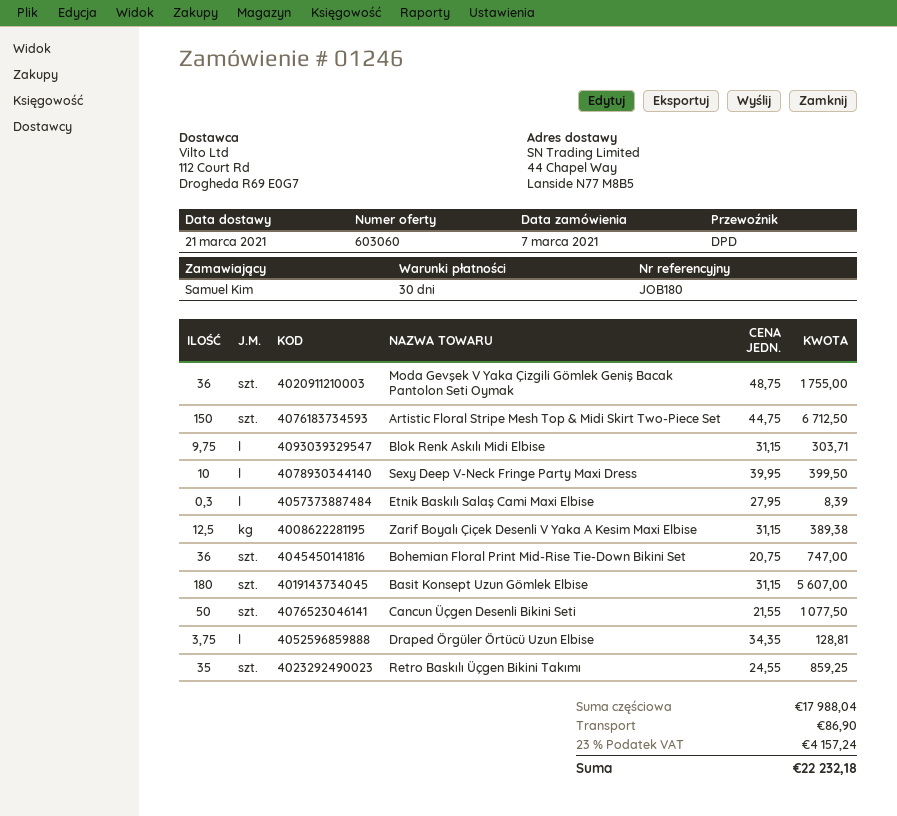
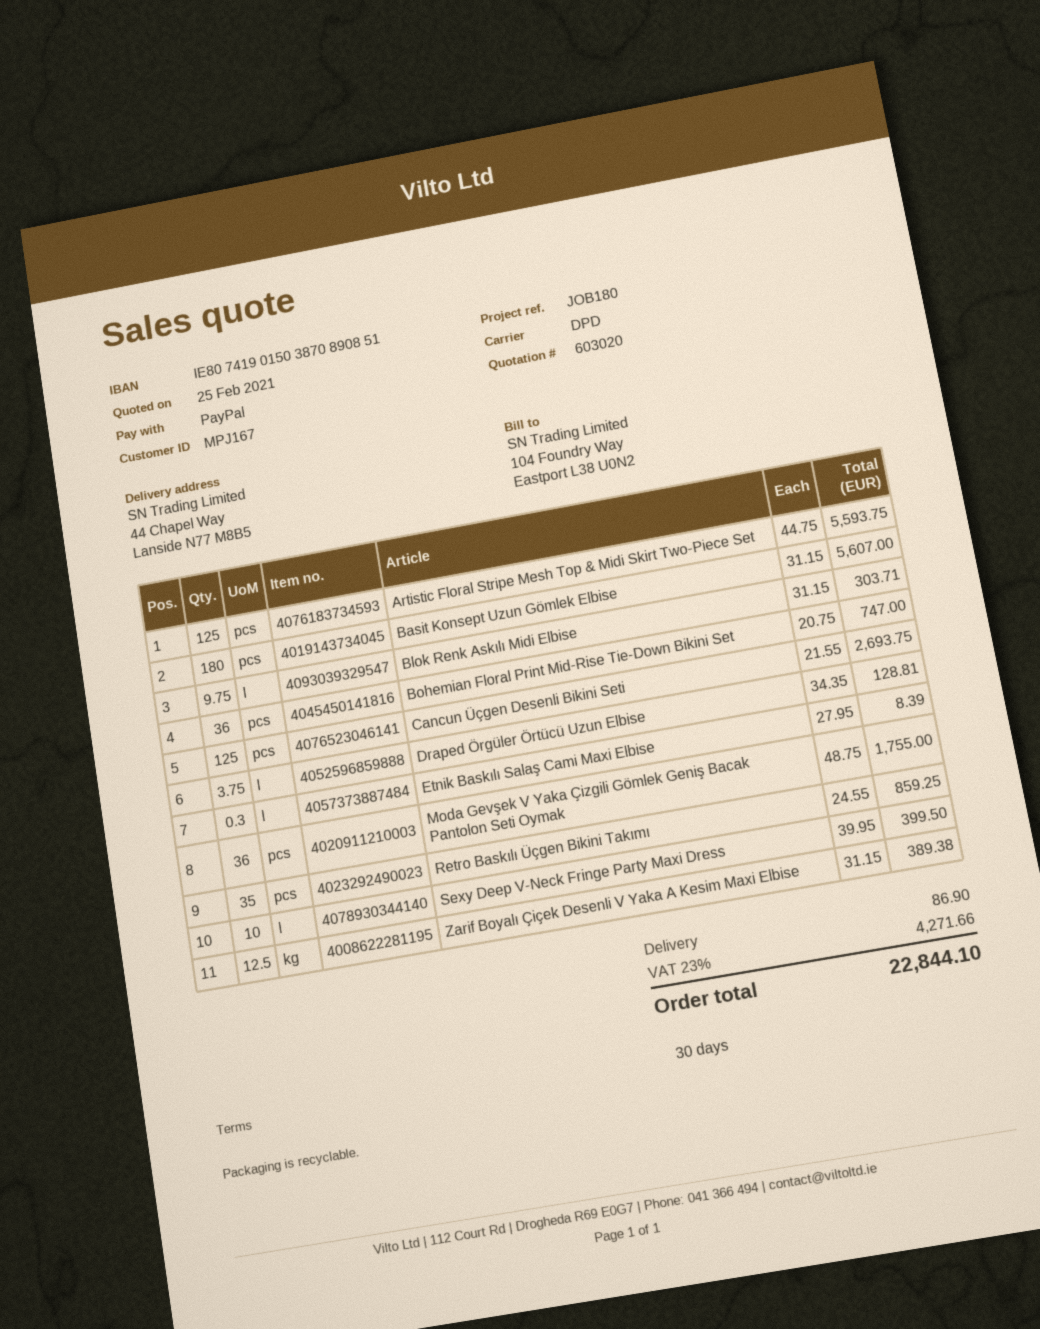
quote number: 603060 -> 603020
Artistic Floral Stripe Mesh Top & Midi Skirt Two-Piece Set: 150 x 44.75 = 6712.50 -> 125 x 44.75 = 5593.75
Cancun Üçgen Desenli Bikini Seti: 50 x 21.55 = 1077.50 -> 125 x 21.55 = 2693.75
tax: 23% = 4157.24 -> 23% = 4271.66
total: 22232.18 -> 22844.10

